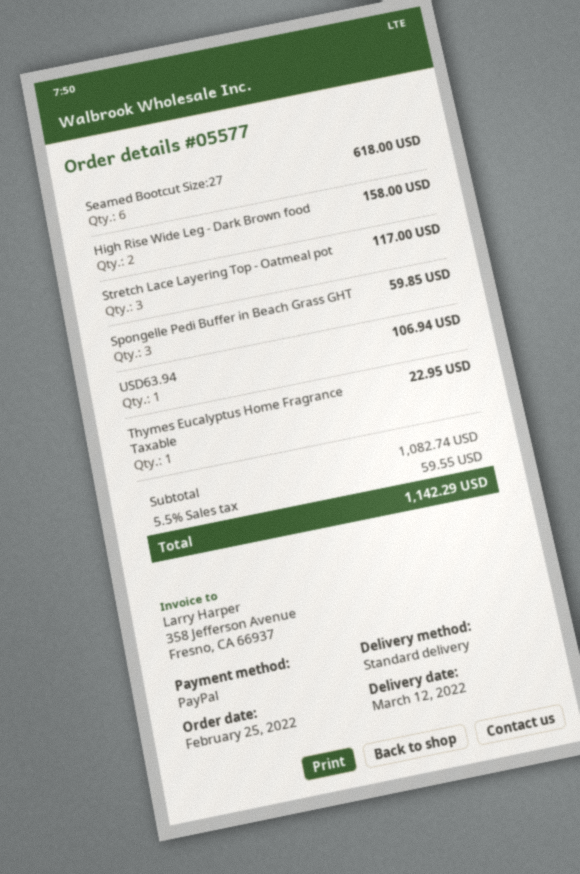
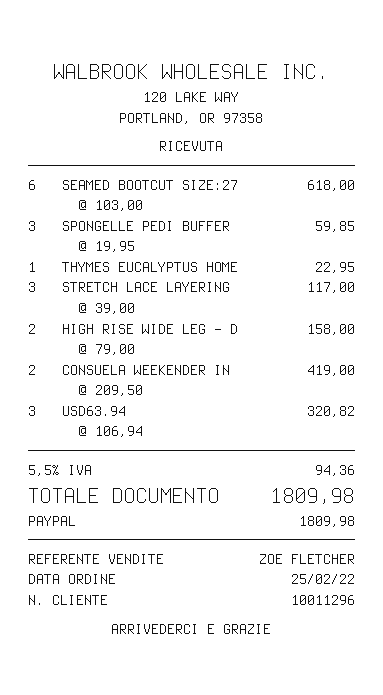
USD63.94: 1 for 106.94 -> 3 for 320.82
CONSUELA WEEKENDER IN: none -> 2 for 419.00
tax: 5.5% = 59.55 -> 5.5% = 94.36
total: 1142.29 -> 1809.98

